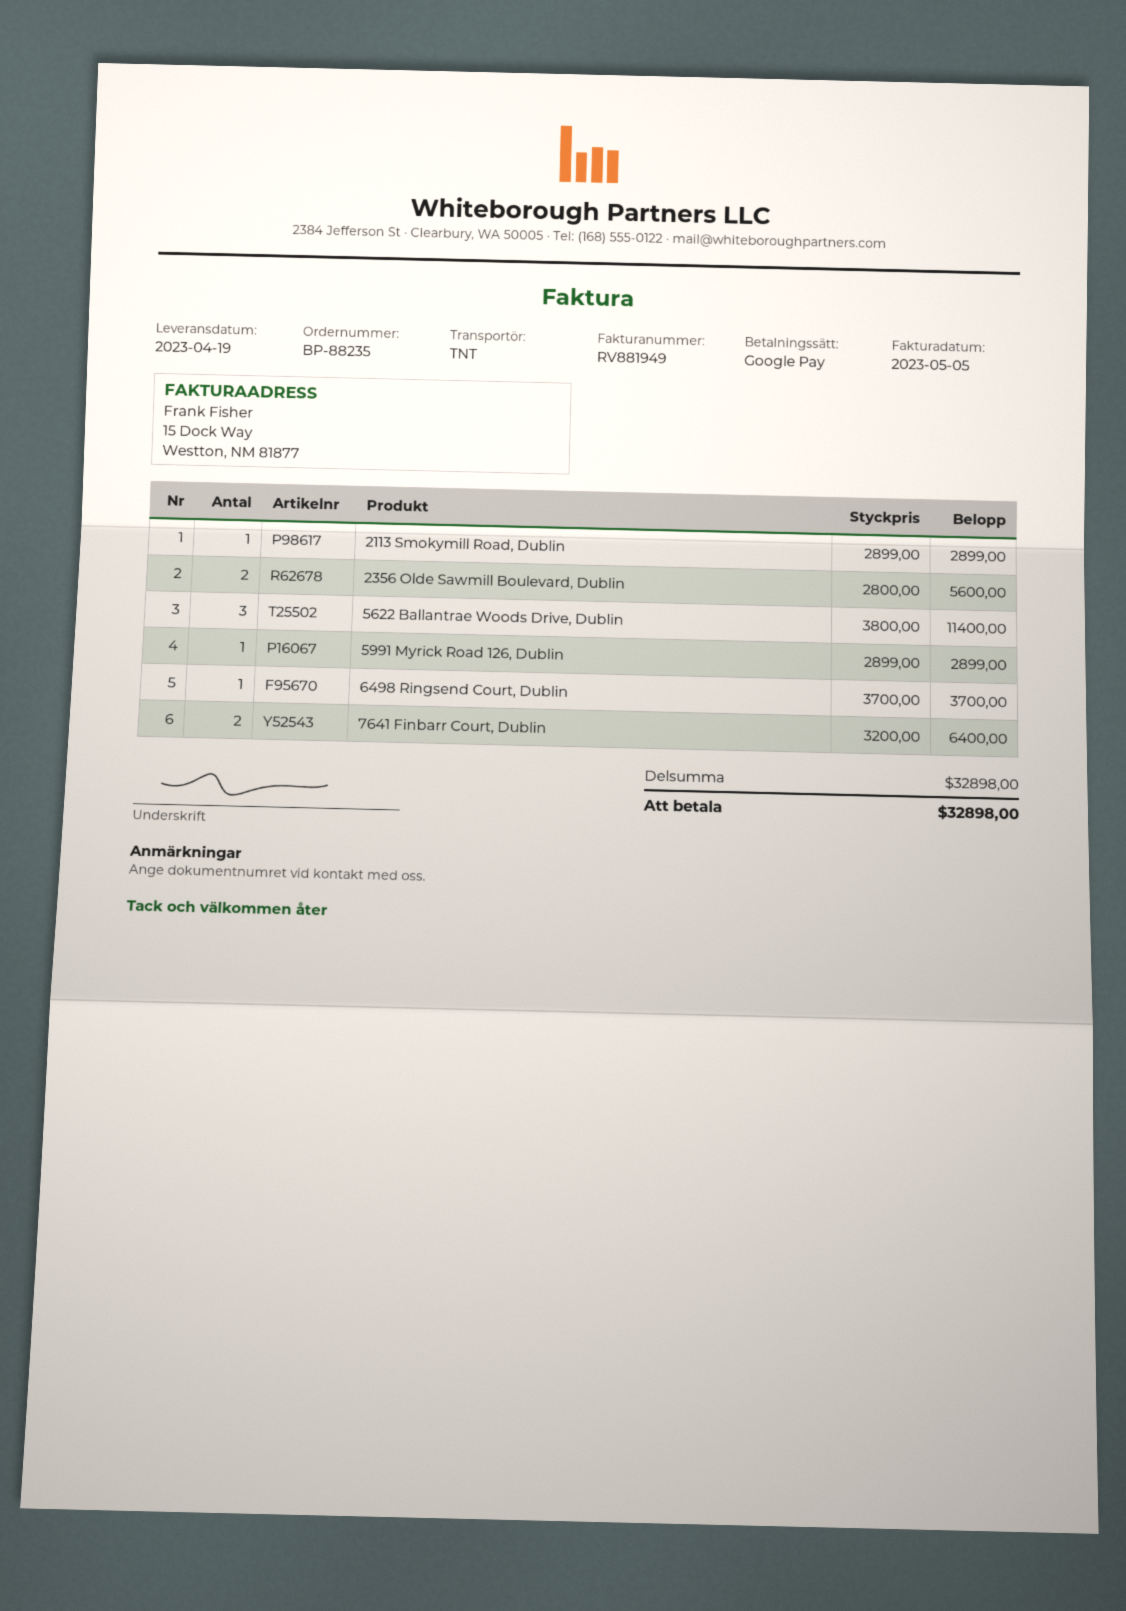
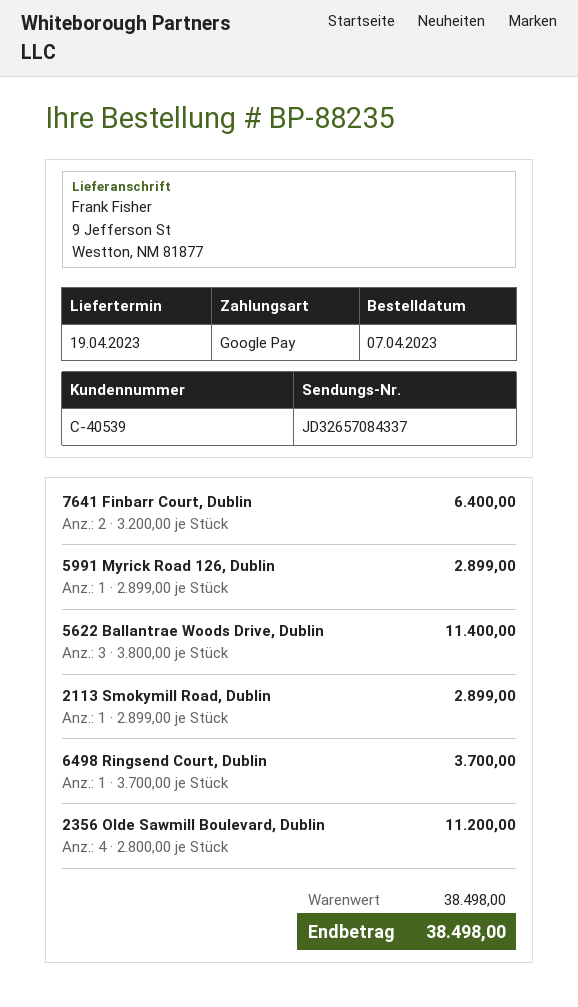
2356 Olde Sawmill Boulevard, Dublin: 2 x 2800.00 = 5600.00 -> 4 x 2800.00 = 11200.00
subtotal: 32898.00 -> 38498.00
total: 32898.00 -> 38498.00

